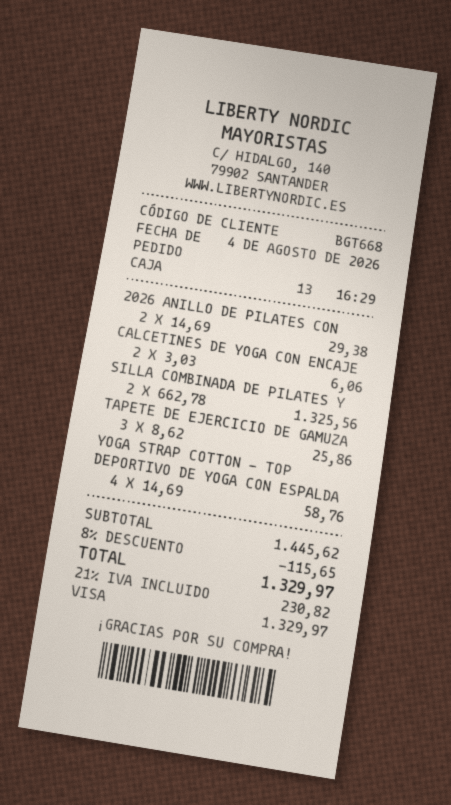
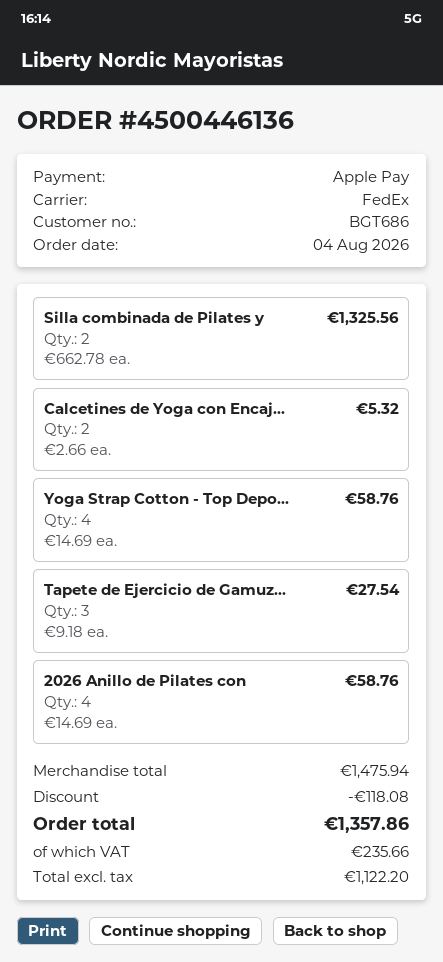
customer number: BGT668 -> BGT686
payment method: Visa -> Apple Pay
2026 ANILLO DE PILATES CON: 2 x 14.69 = 29.38 -> 4 x 14.69 = 58.76
CALCETINES DE YOGA CON ENCAJE: 2 x 3.03 = 6.06 -> 2 x 2.66 = 5.32
TAPETE DE EJERCICIO DE GAMUZA: 3 x 8.62 = 25.86 -> 3 x 9.18 = 27.54
subtotal: 1445.62 -> 1475.94
discount: 115.65 -> 118.08
tax: 230.82 -> 235.66
total: 1329.97 -> 1357.86

